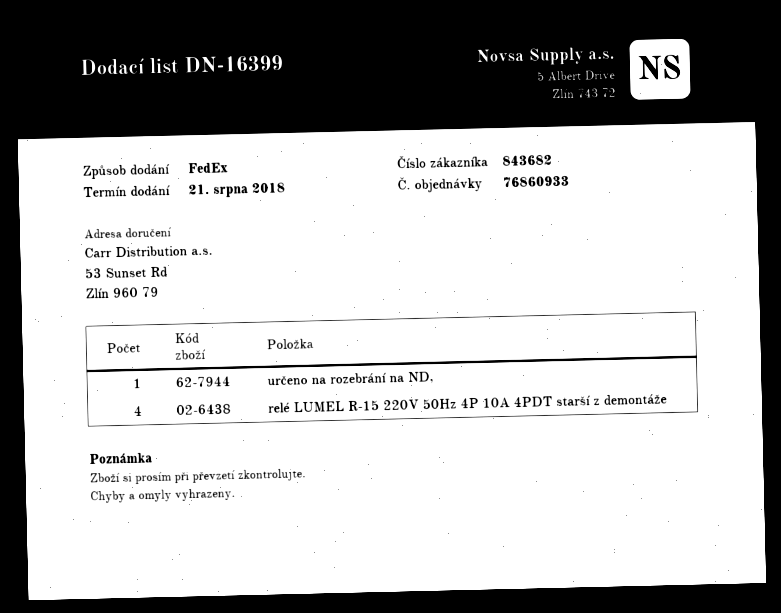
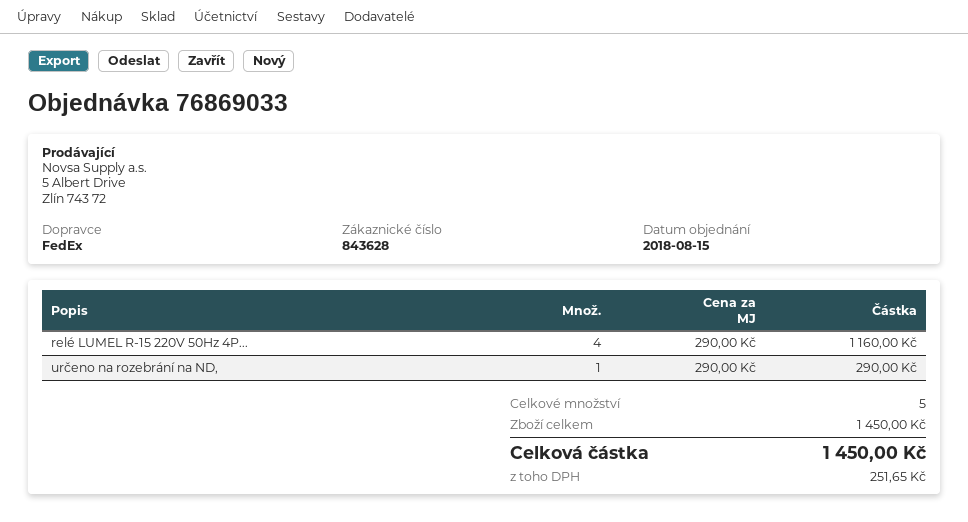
order number: 76860933 -> 76869033
customer number: 843682 -> 843628

